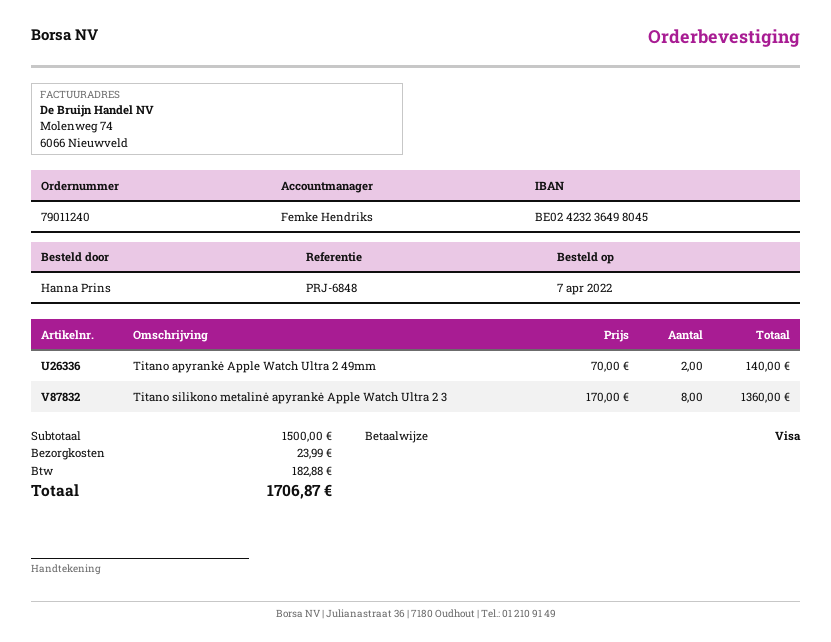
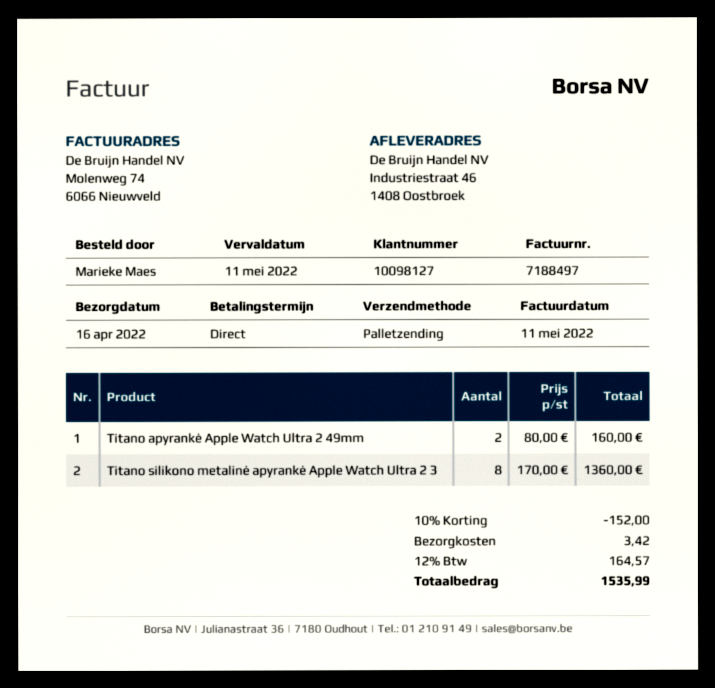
ordered by: Hanna Prins -> Marieke Maes
Titano apyrankė Apple Watch Ultra 2 49mm: 2 x 70.00 = 140.00 -> 2 x 80.00 = 160.00
discount: none -> 10% = 152.00
shipping: 23.99 -> 3.42
tax: 182.88 -> 164.57
total: 1706.87 -> 1535.99

